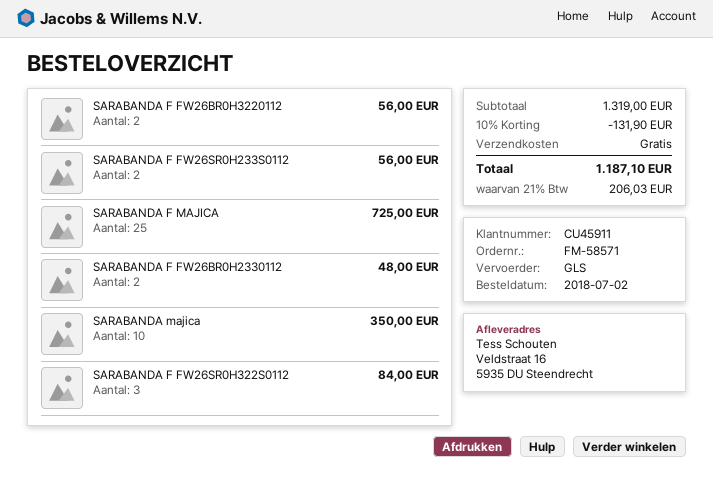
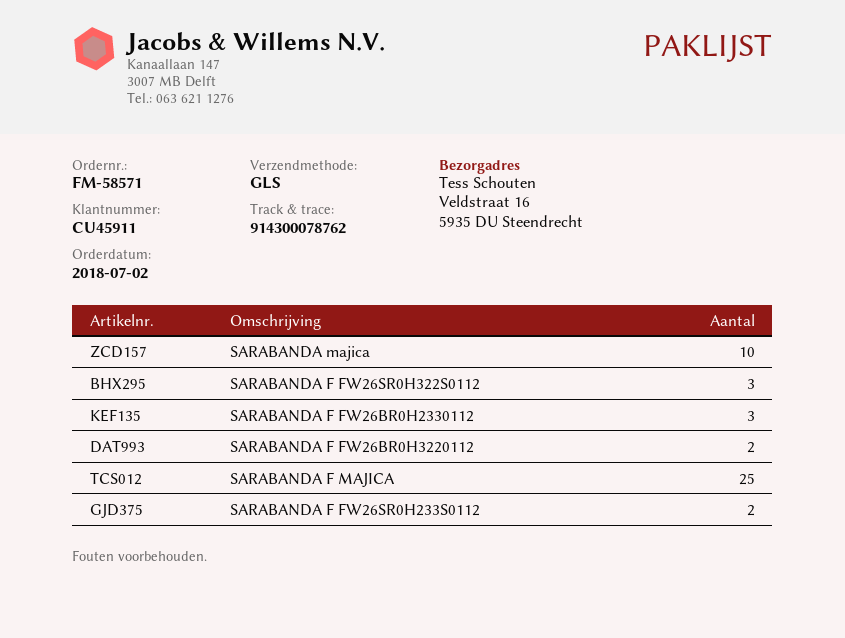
SARABANDA F FW26BR0H2330112: 2 -> 3

